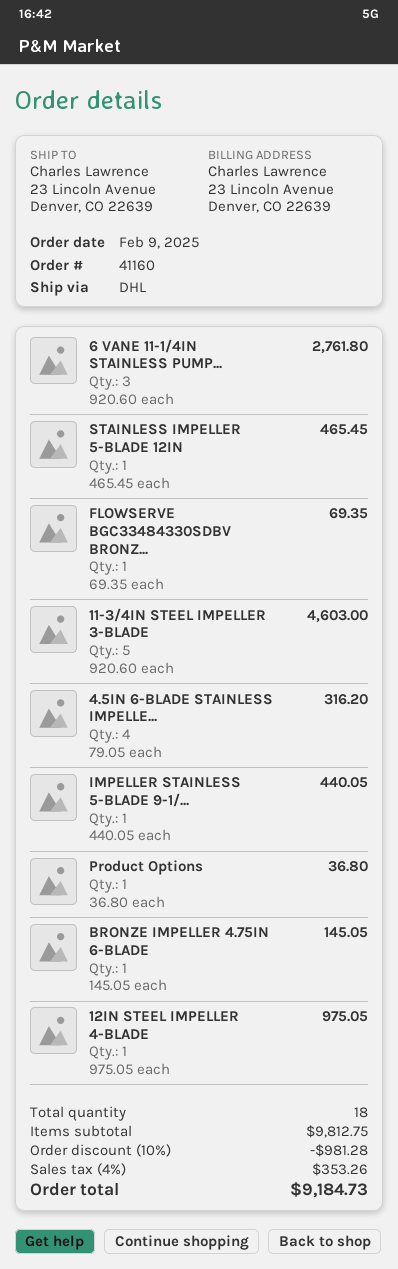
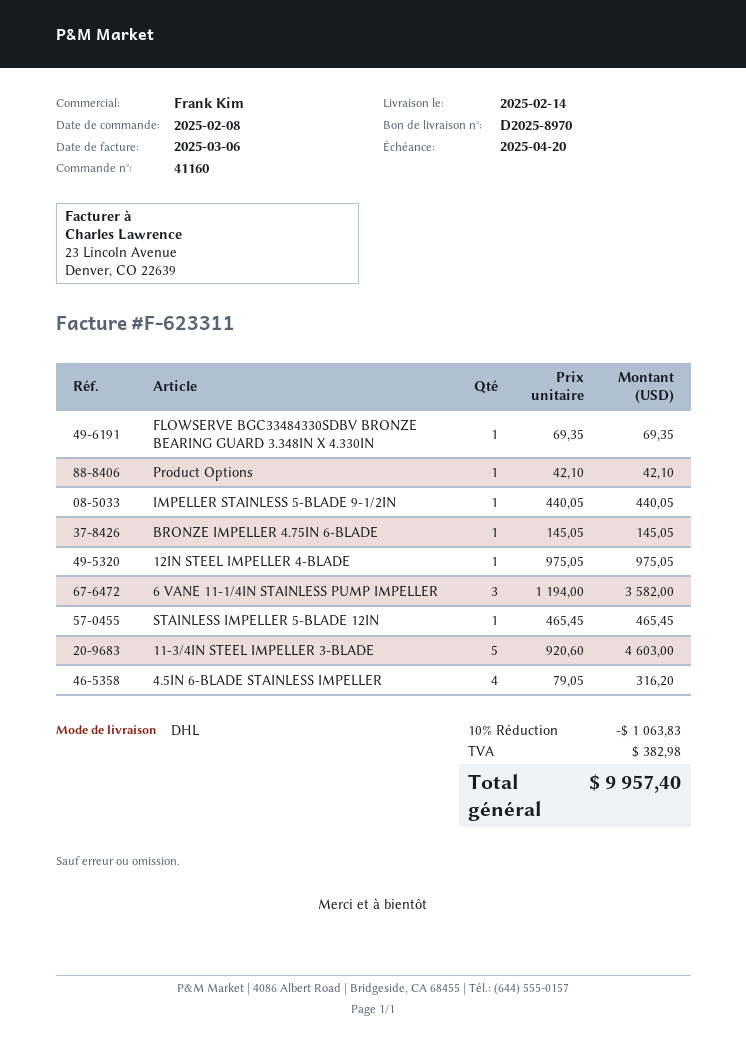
order date: 2025-02-09 -> 2025-02-08
6 VANE 11-1/4IN STAINLESS PUMP...: 3 x 920.60 = 2761.80 -> 3 x 1194.00 = 3582.00
Product Options: 1 x 36.80 = 36.80 -> 1 x 42.10 = 42.10
discount: 10% = 981.28 -> 10% = 1063.83
tax: 353.26 -> 382.98
total: 9184.73 -> 9957.40

